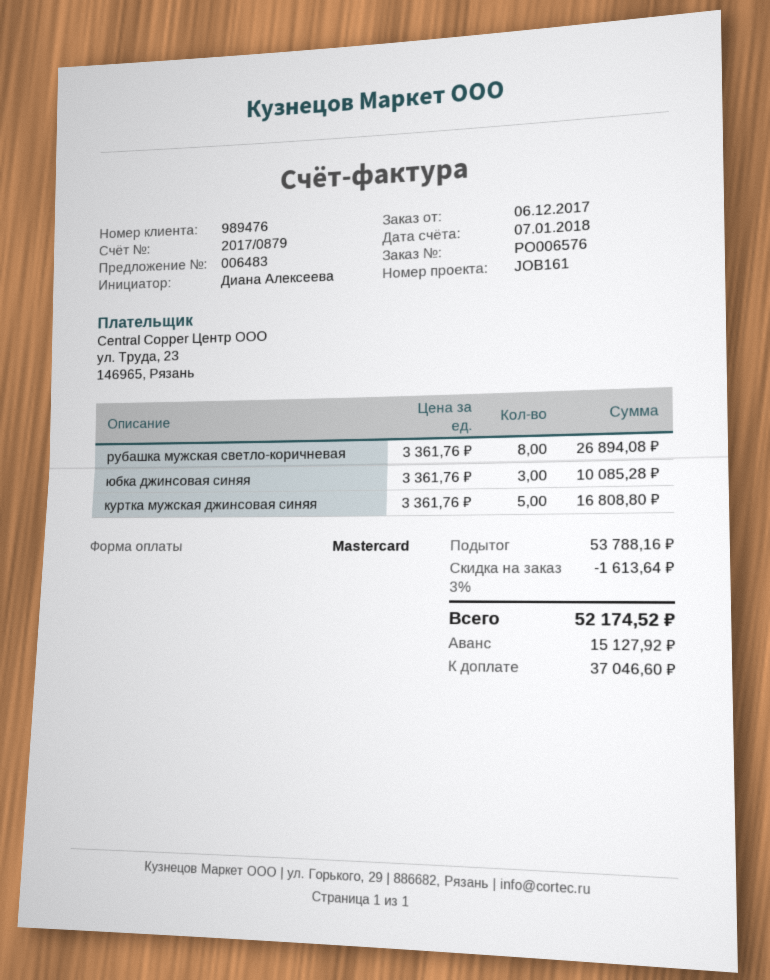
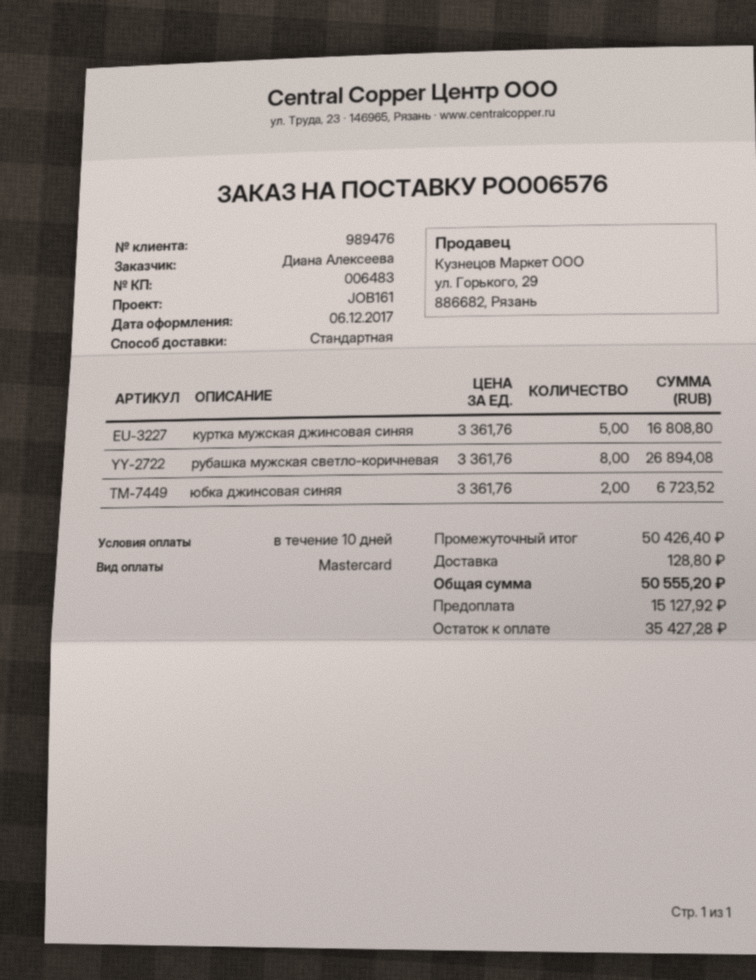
юбка джинсовая синяя: 3 x 3361.76 = 10085.28 -> 2 x 3361.76 = 6723.52
subtotal: 53788.16 -> 50426.40
discount: 3% = 1613.64 -> none
shipping: none -> 128.80
total: 52174.52 -> 50555.20
balance: 37046.60 -> 35427.28

